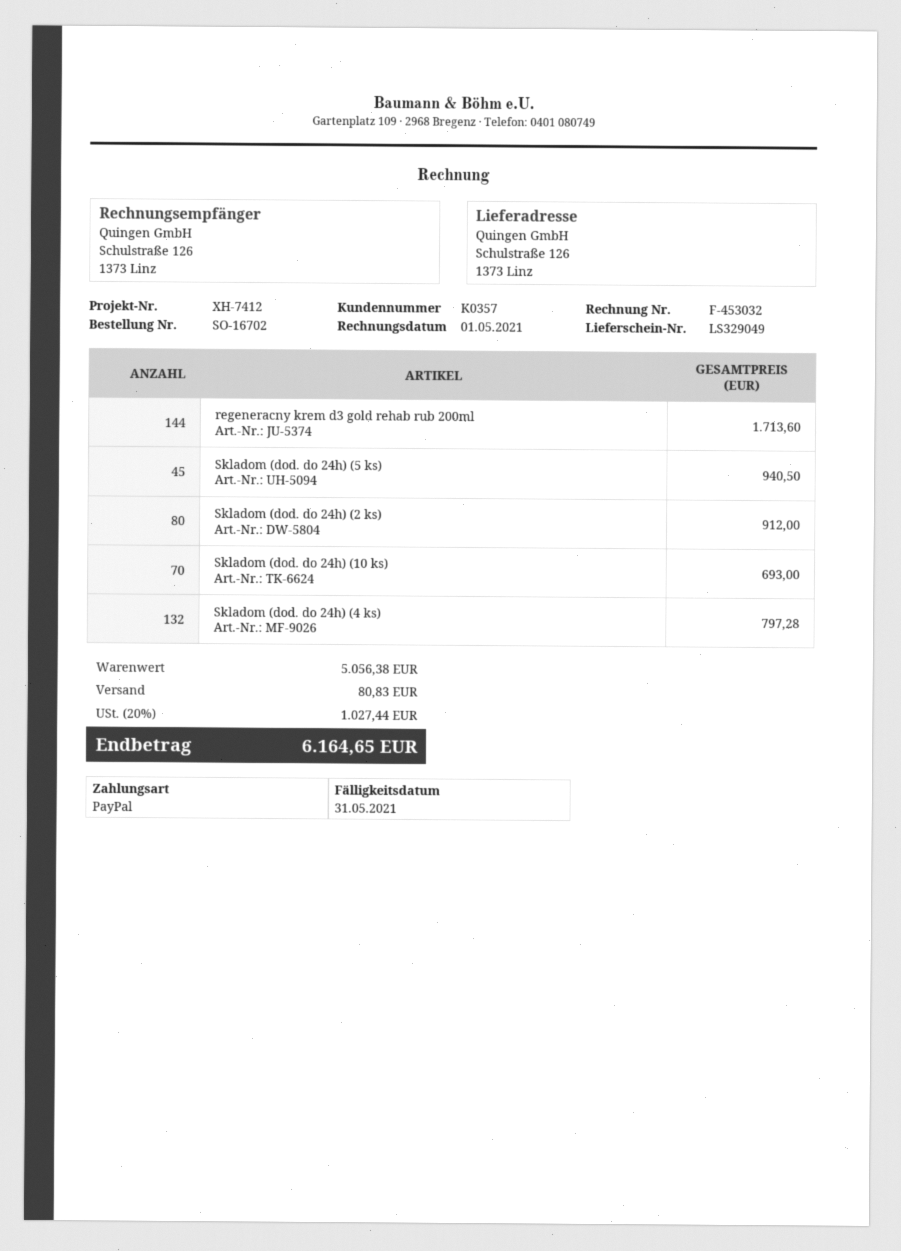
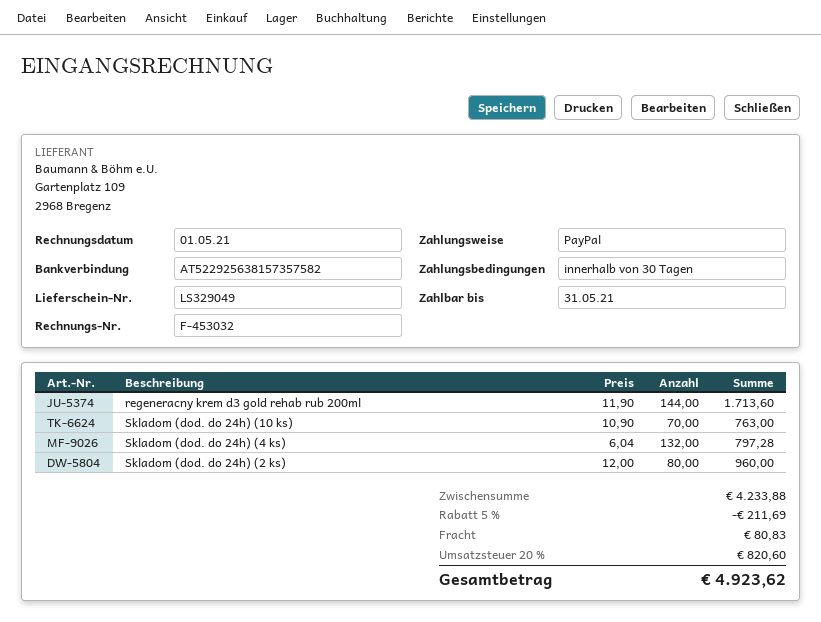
Skladom (dod. do 24h) (5 ks): 45 for 940.50 -> none
Skladom (dod. do 24h) (2 ks): 80 for 912.00 -> 80 for 960.00
Skladom (dod. do 24h) (10 ks): 70 for 693.00 -> 70 for 763.00
subtotal: 5056.38 -> 4233.88
discount: none -> 5% = 211.69
tax: 20% = 1027.44 -> 20% = 820.60
total: 6164.65 -> 4923.62

